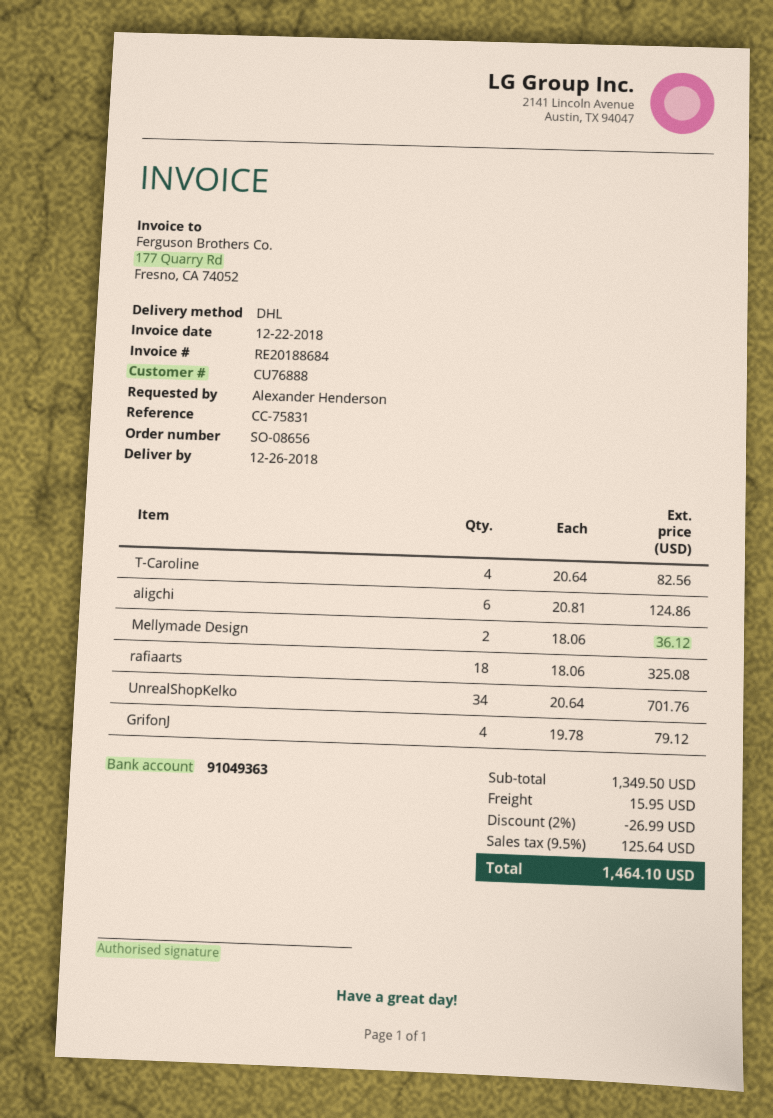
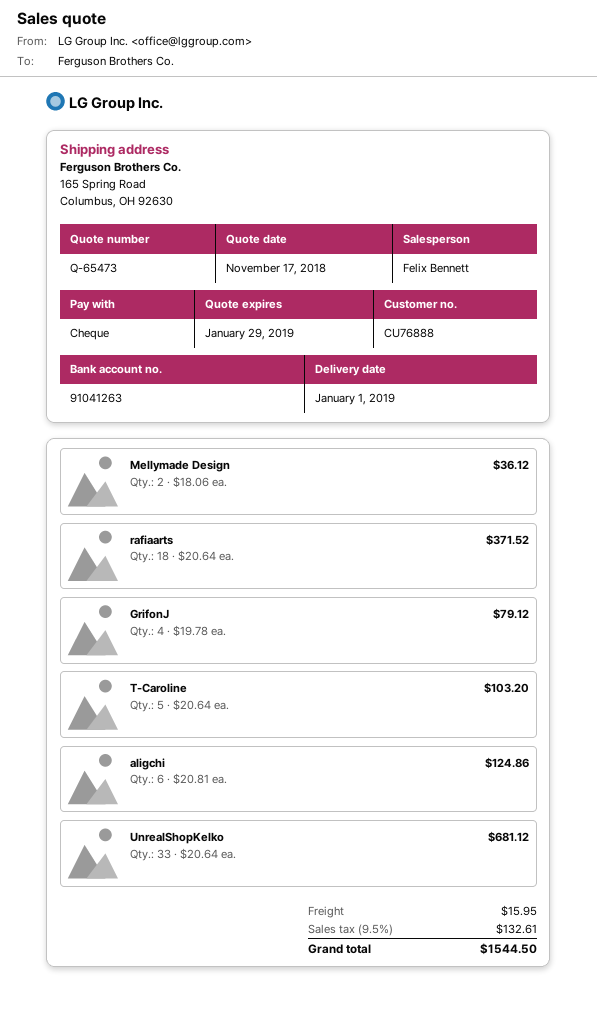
delivery date: 2018-12-26 -> 2019-01-01
bank account: 91049363 -> 91041263
T-Caroline: 4 x 20.64 = 82.56 -> 5 x 20.64 = 103.20
rafiaarts: 18 x 18.06 = 325.08 -> 18 x 20.64 = 371.52
UnrealShopKelko: 34 x 20.64 = 701.76 -> 33 x 20.64 = 681.12
discount: 2% = 26.99 -> none
tax: 9.5% = 125.64 -> 9.5% = 132.61
total: 1464.10 -> 1544.50

